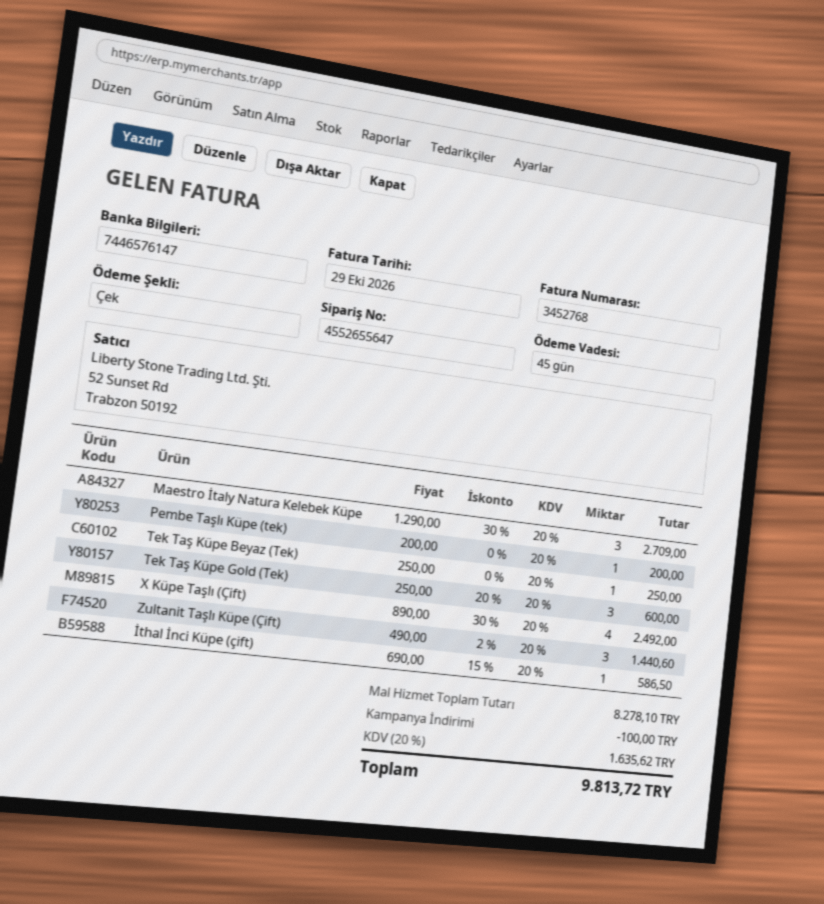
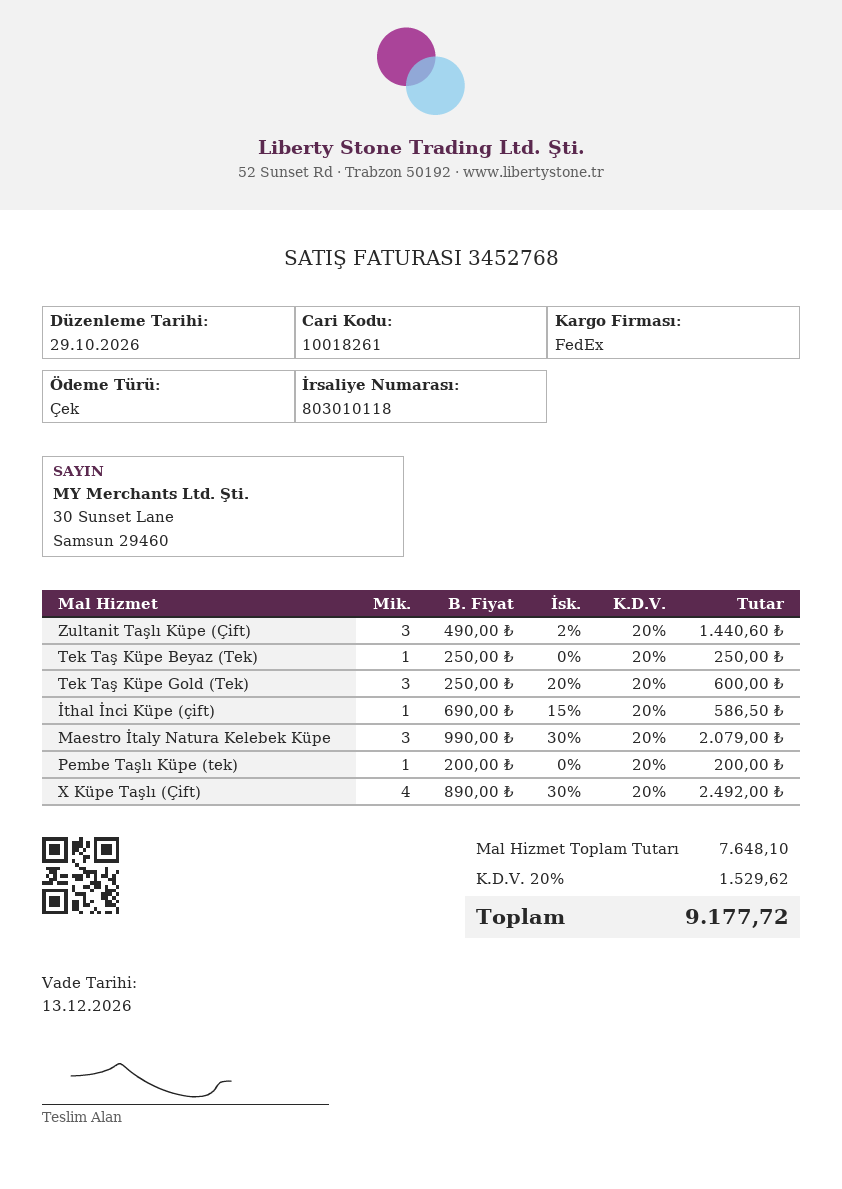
Maestro İtaly Natura Kelebek Küpe: 3 x 1290.00 - 30% = 2709.00 -> 3 x 990.00 - 30% = 2079.00
subtotal: 8278.10 -> 7648.10
discount: 100.00 -> none
tax: 20% = 1635.62 -> 20% = 1529.62
total: 9813.72 -> 9177.72

